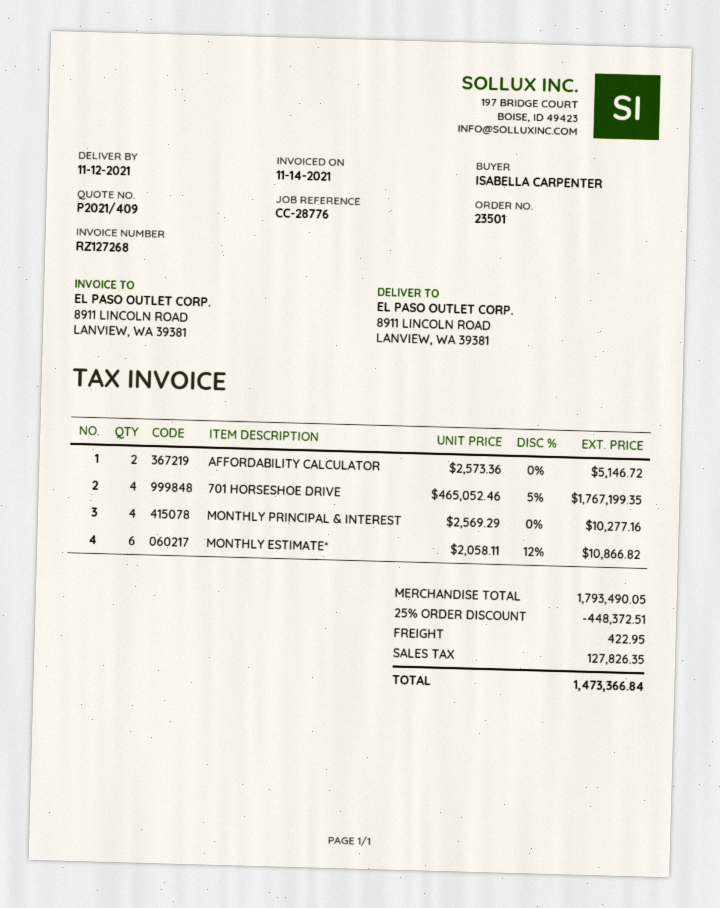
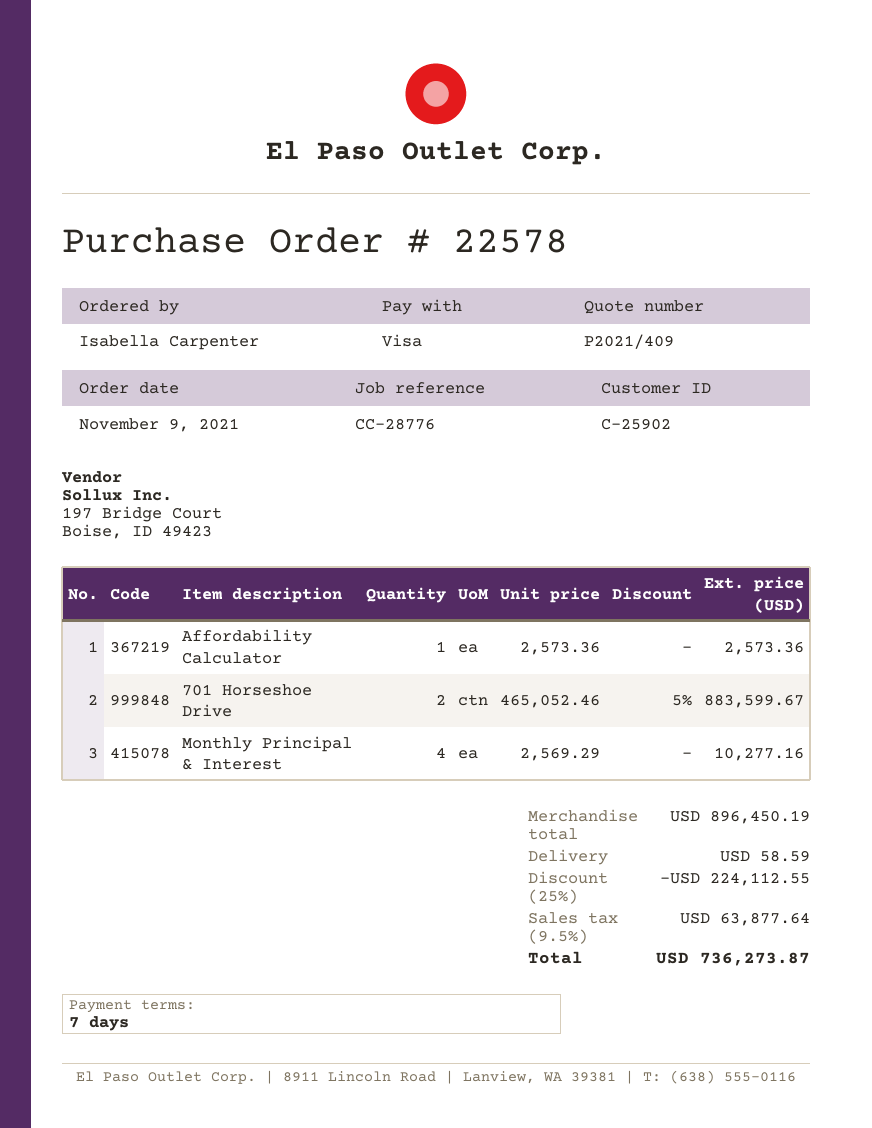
order number: 23501 -> 22578
AFFORDABILITY CALCULATOR: 2 x 2573.36 = 5146.72 -> 1 x 2573.36 = 2573.36
701 HORSESHOE DRIVE: 4 x 465052.46 - 5% = 1767199.35 -> 2 x 465052.46 - 5% = 883599.67
MONTHLY ESTIMATE*: 6 x 2058.11 - 12% = 10866.82 -> none
subtotal: 1793490.05 -> 896450.19
discount: 25% = 448372.51 -> 25% = 224112.55
shipping: 422.95 -> 58.59
tax: 127826.35 -> 63877.64
total: 1473366.84 -> 736273.87

